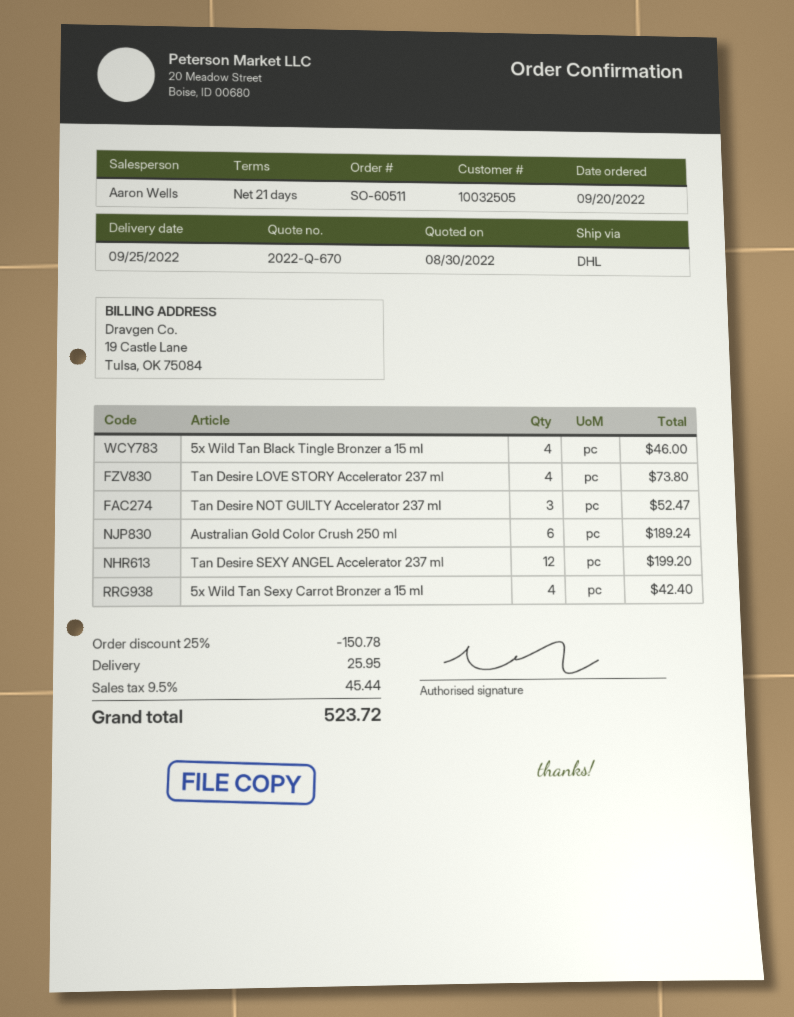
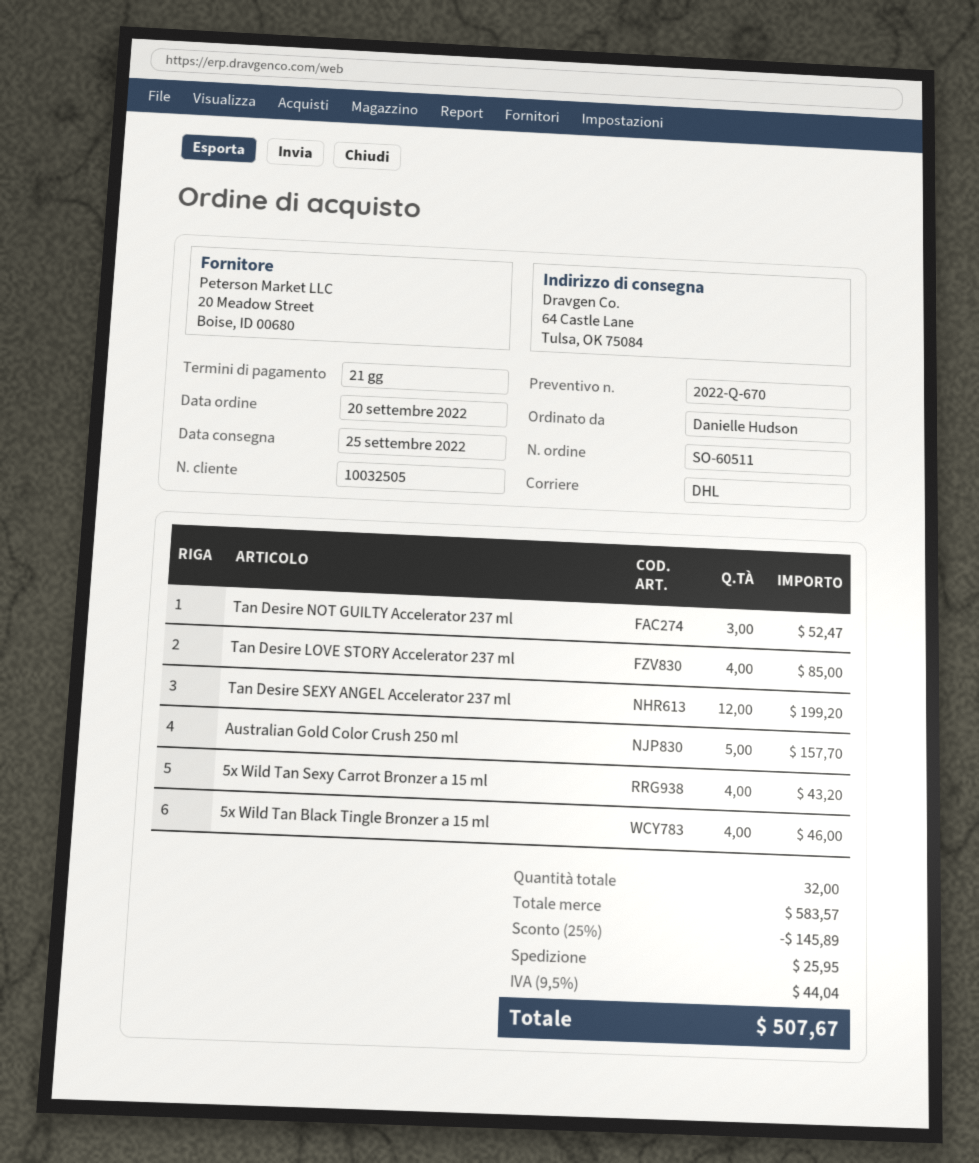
Tan Desire LOVE STORY Accelerator 237 ml: 4 for 73.80 -> 4 for 85.00
Australian Gold Color Crush 250 ml: 6 for 189.24 -> 5 for 157.70
5x Wild Tan Sexy Carrot Bronzer a 15 ml: 4 for 42.40 -> 4 for 43.20
discount: 25% = 150.78 -> 25% = 145.89
tax: 9.5% = 45.44 -> 9.5% = 44.04
total: 523.72 -> 507.67

